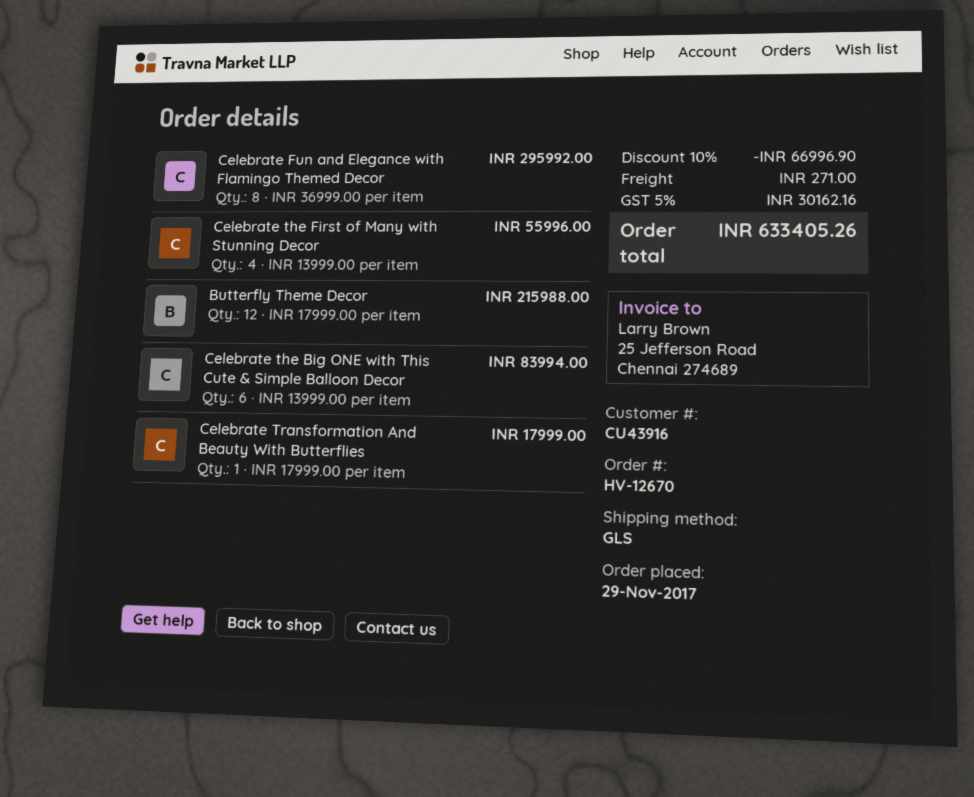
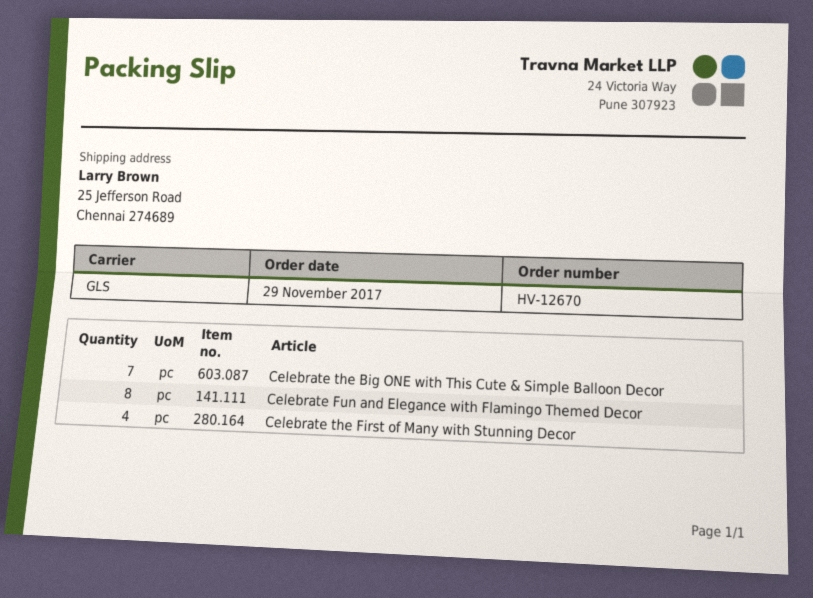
Butterfly Theme Decor: 12 -> none
Celebrate the Big ONE with This Cute & Simple Balloon Decor: 6 -> 7
Celebrate Transformation And Beauty With Butterflies: 1 -> none

